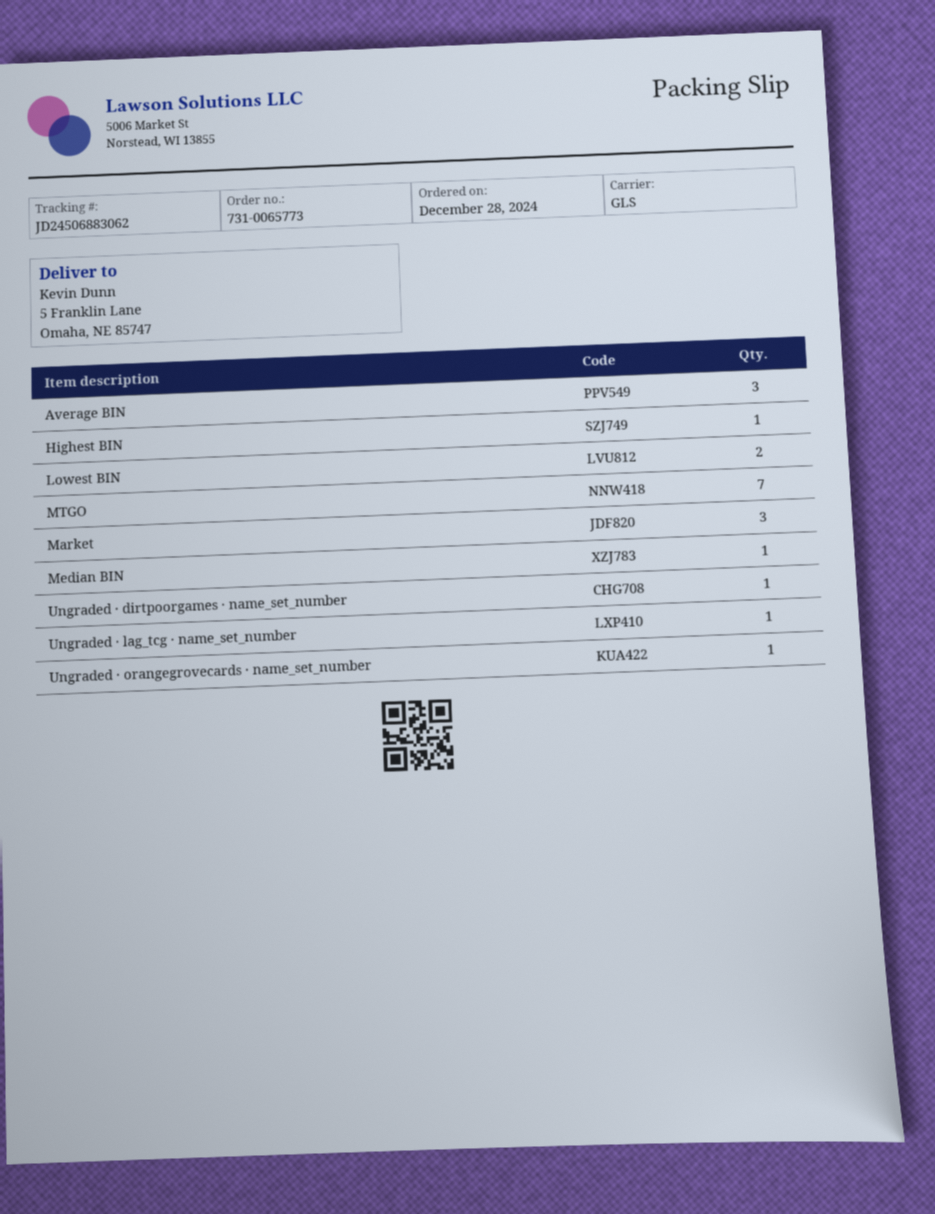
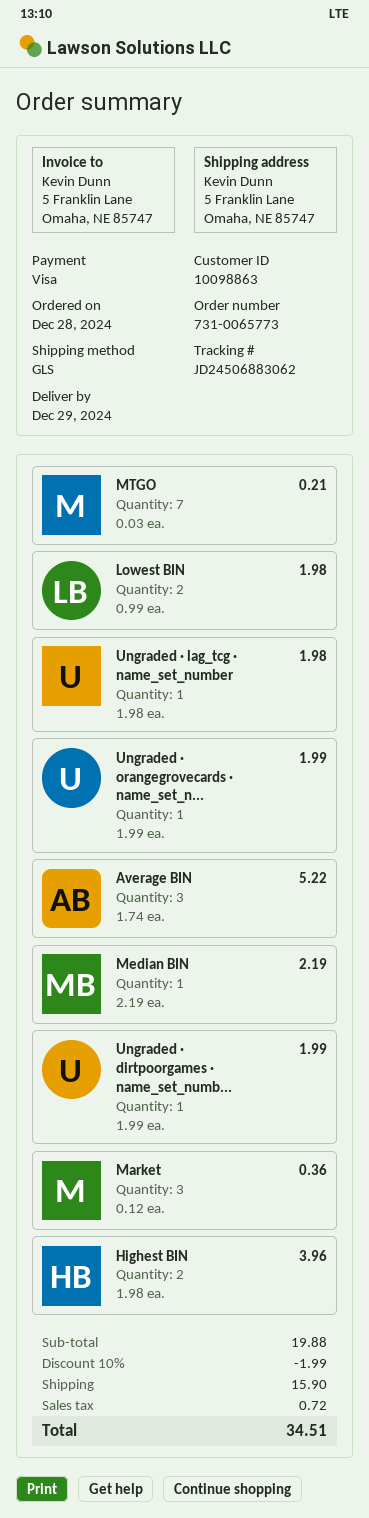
Highest BIN: 1 -> 2

